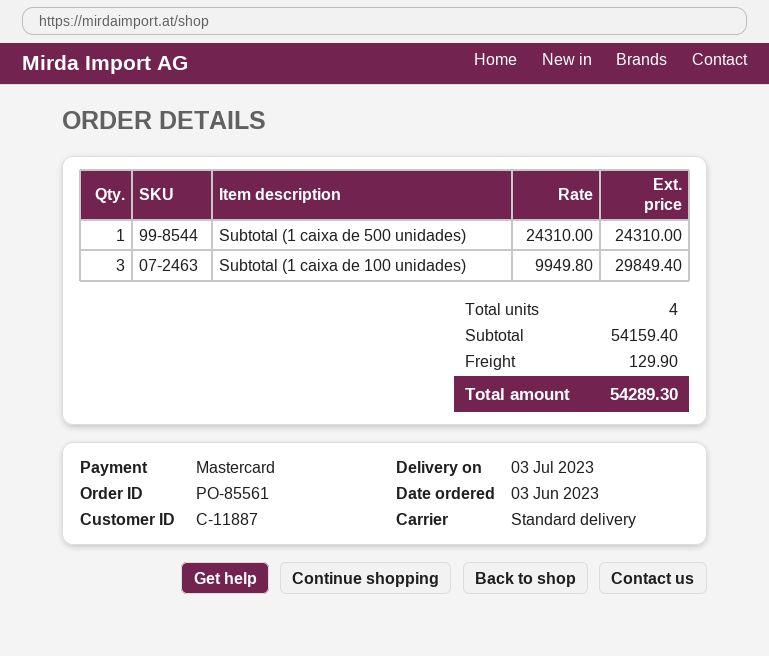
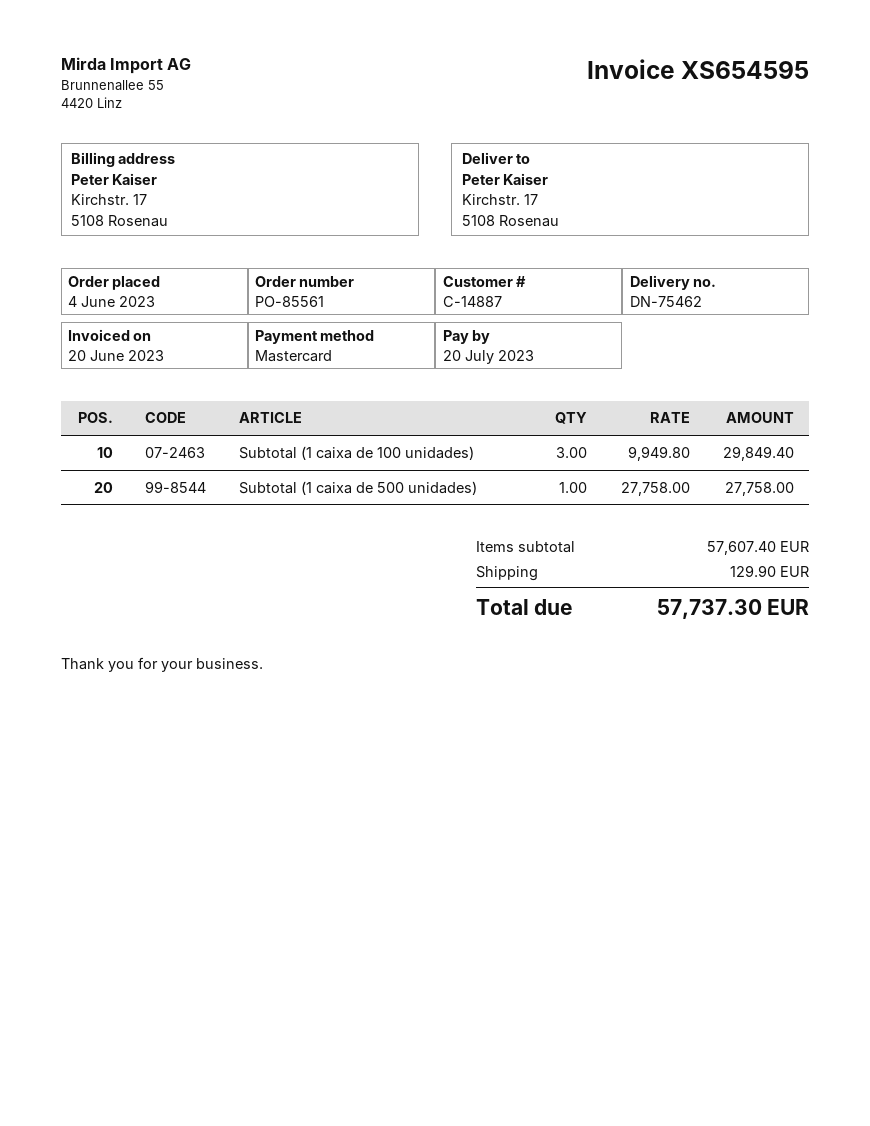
order date: 2023-06-03 -> 2023-06-04
customer number: C-11887 -> C-14887
Subtotal (1 caixa de 500 unidades): 1 x 24310.00 = 24310.00 -> 1 x 27758.00 = 27758.00
subtotal: 54159.40 -> 57607.40
total: 54289.30 -> 57737.30

